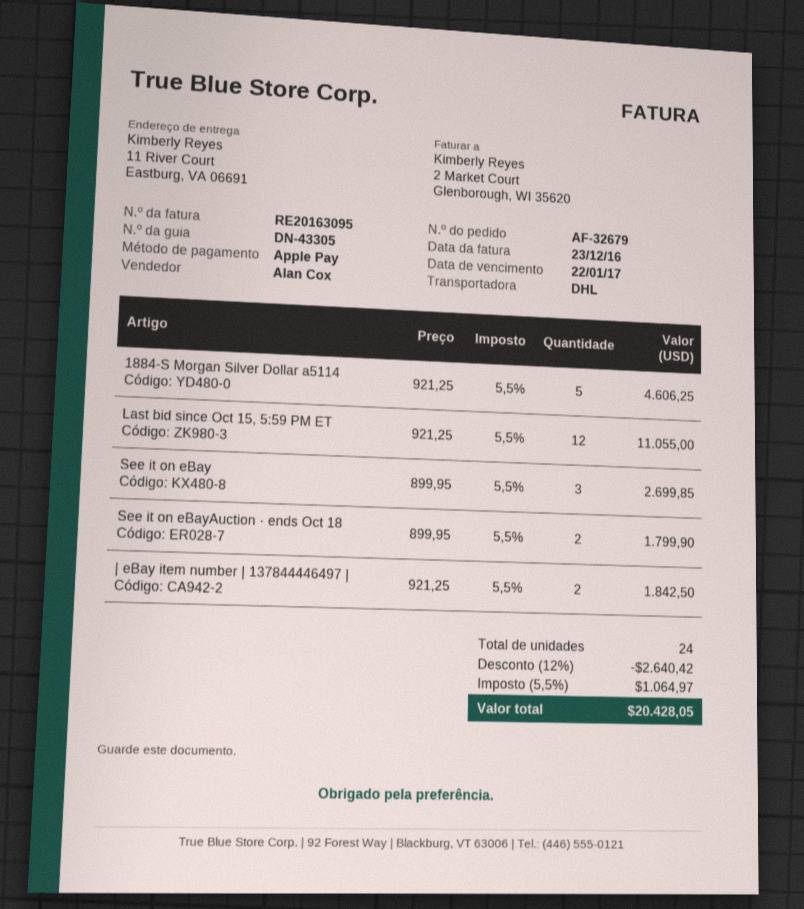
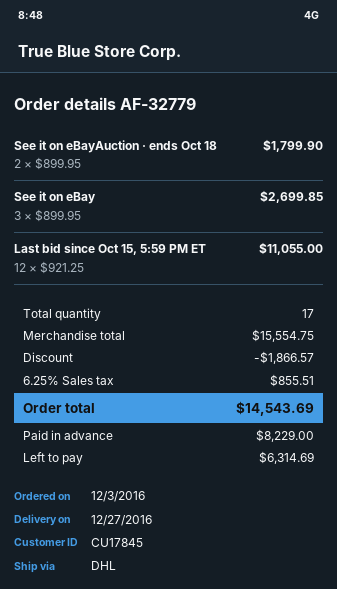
order number: AF-32679 -> AF-32779
1884-S Morgan Silver Dollar a5114: 5 x 921.25 = 4606.25 -> none
| eBay item number | 137844446497 |: 2 x 921.25 = 1842.50 -> none
total quantity: 24 -> 17
discount: 2640.42 -> 1866.57
tax: 5.5% = 1064.97 -> 6.25% = 855.51
total: 20428.05 -> 14543.69

